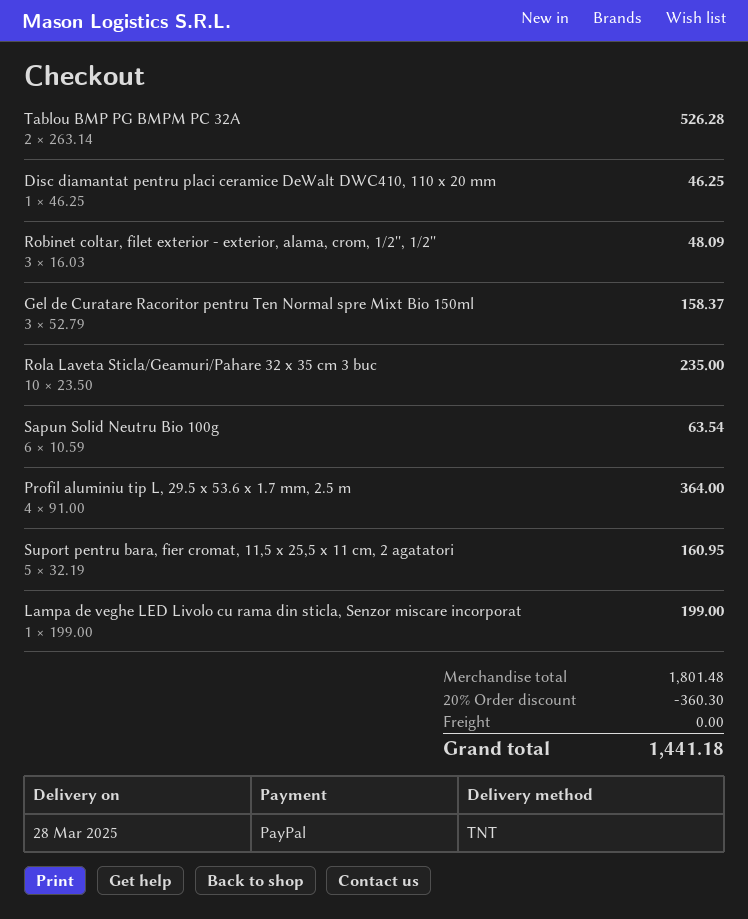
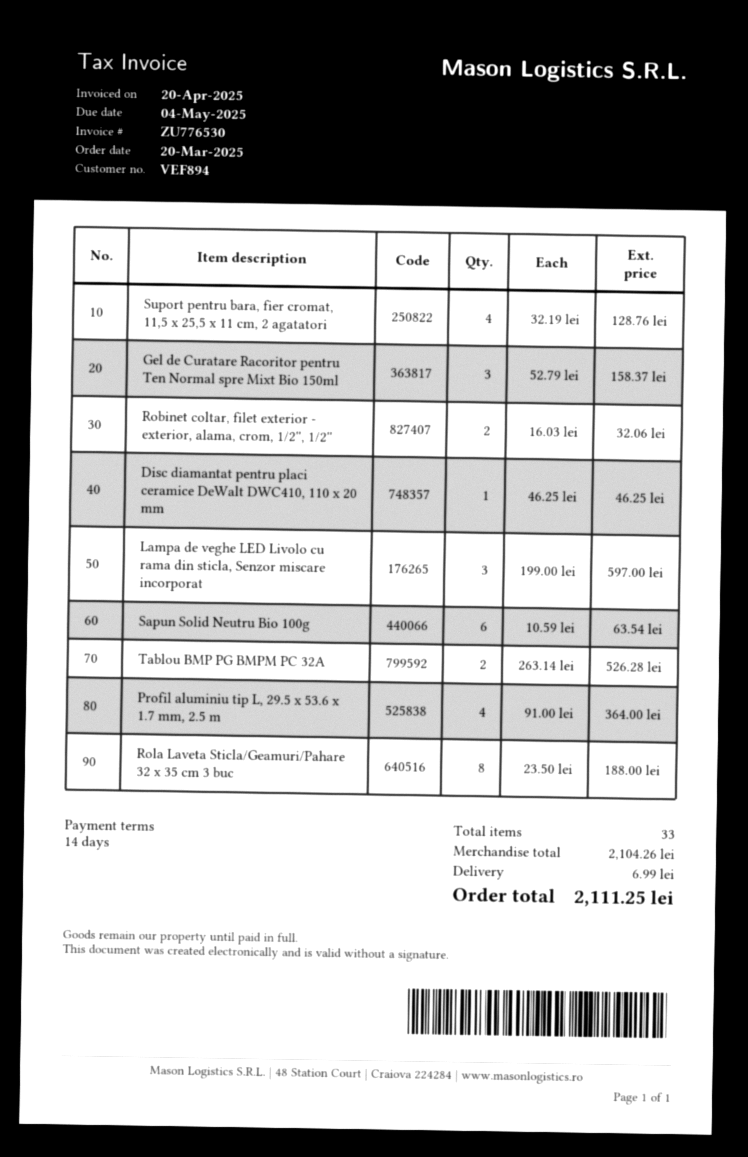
Robinet coltar, filet exterior - exterior, alama, crom, 1/2'', 1/2'': 3 x 16.03 = 48.09 -> 2 x 16.03 = 32.06
Rola Laveta Sticla/Geamuri/Pahare 32 x 35 cm 3 buc: 10 x 23.50 = 235.00 -> 8 x 23.50 = 188.00
Suport pentru bara, fier cromat, 11,5 x 25,5 x 11 cm, 2 agatatori: 5 x 32.19 = 160.95 -> 4 x 32.19 = 128.76
Lampa de veghe LED Livolo cu rama din sticla, Senzor miscare incorporat: 1 x 199.00 = 199.00 -> 3 x 199.00 = 597.00
subtotal: 1801.48 -> 2104.26
discount: 20% = 360.30 -> none
shipping: 0.00 -> 6.99
total: 1441.18 -> 2111.25

